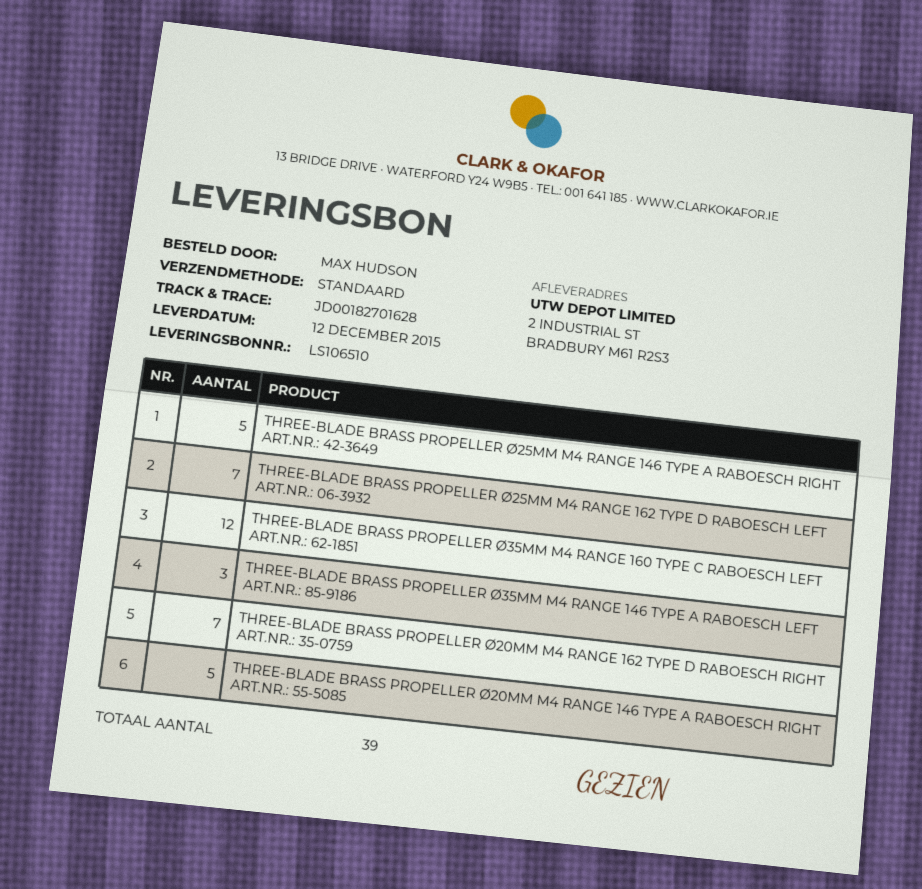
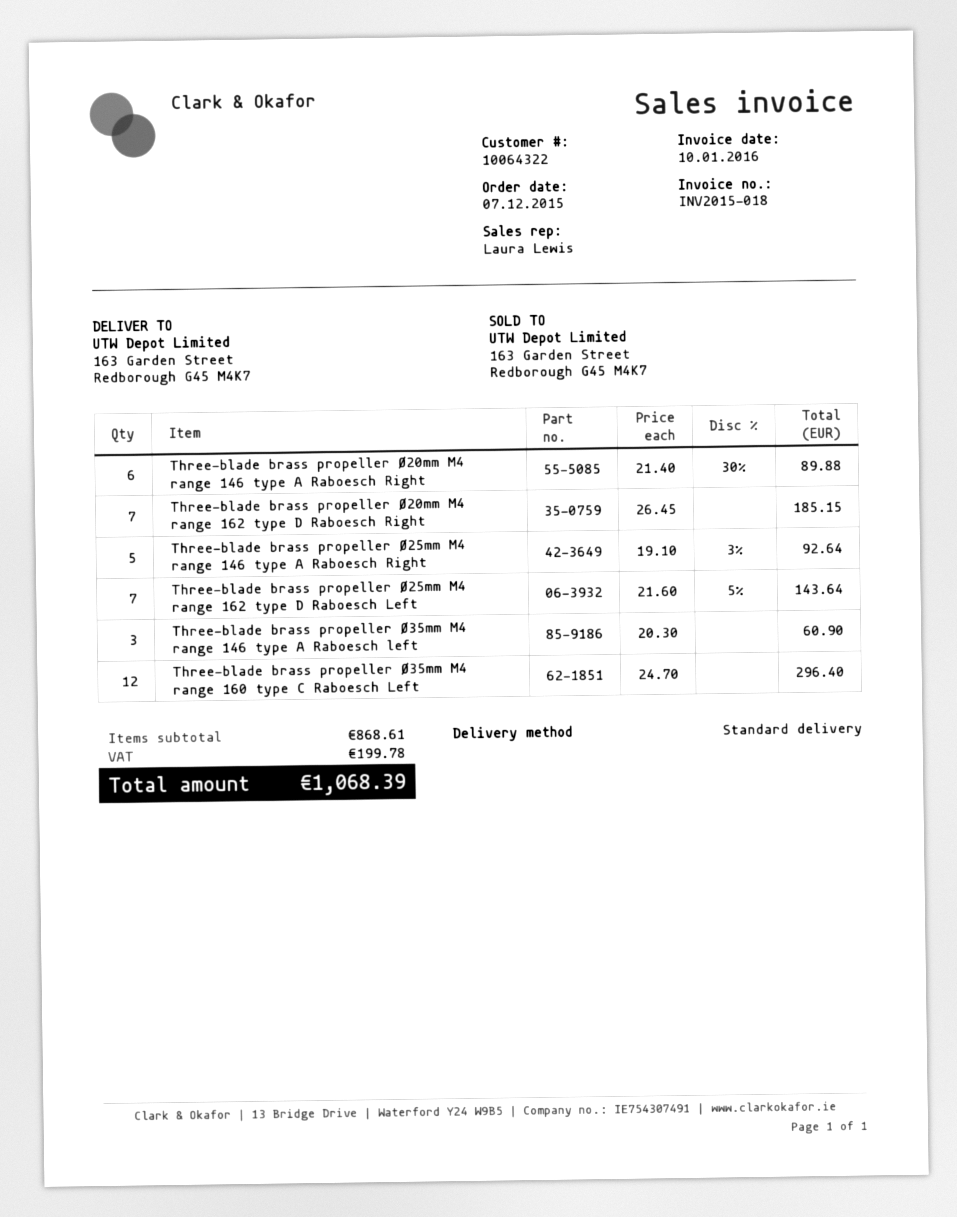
ship to: 2 INDUSTRIAL ST, BRADBURY M61 R2S3 -> 163 Garden Street, Redborough G45 M4K7
THREE-BLADE BRASS PROPELLER Ø20MM M4 RANGE 146 TYPE A RABOESCH RIGHT: 5 -> 6

